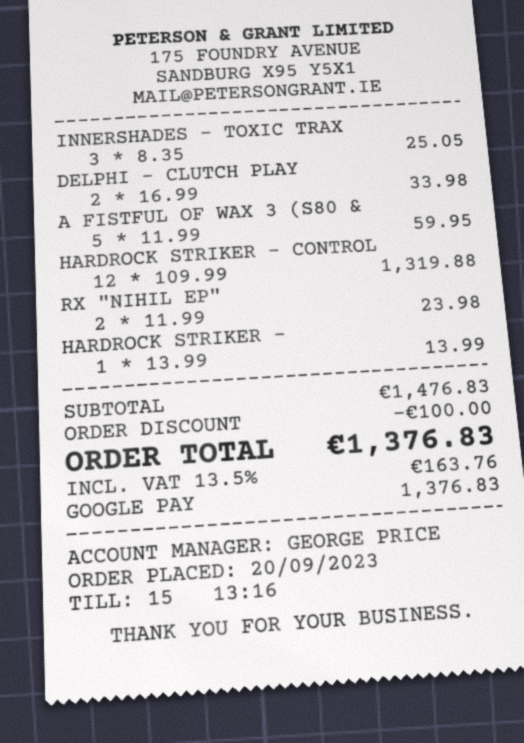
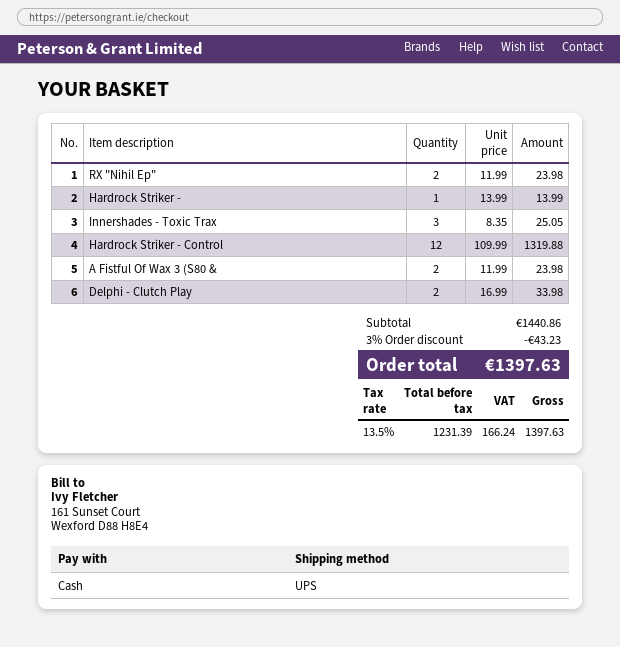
payment method: Google Pay -> cash
A FISTFUL OF WAX 3 (S80 &: 5 x 11.99 = 59.95 -> 2 x 11.99 = 23.98
subtotal: 1476.83 -> 1440.86
discount: 100.00 -> 43.23
tax: 13.5% = 163.76 -> 13.5% = 166.24
total: 1376.83 -> 1397.63

